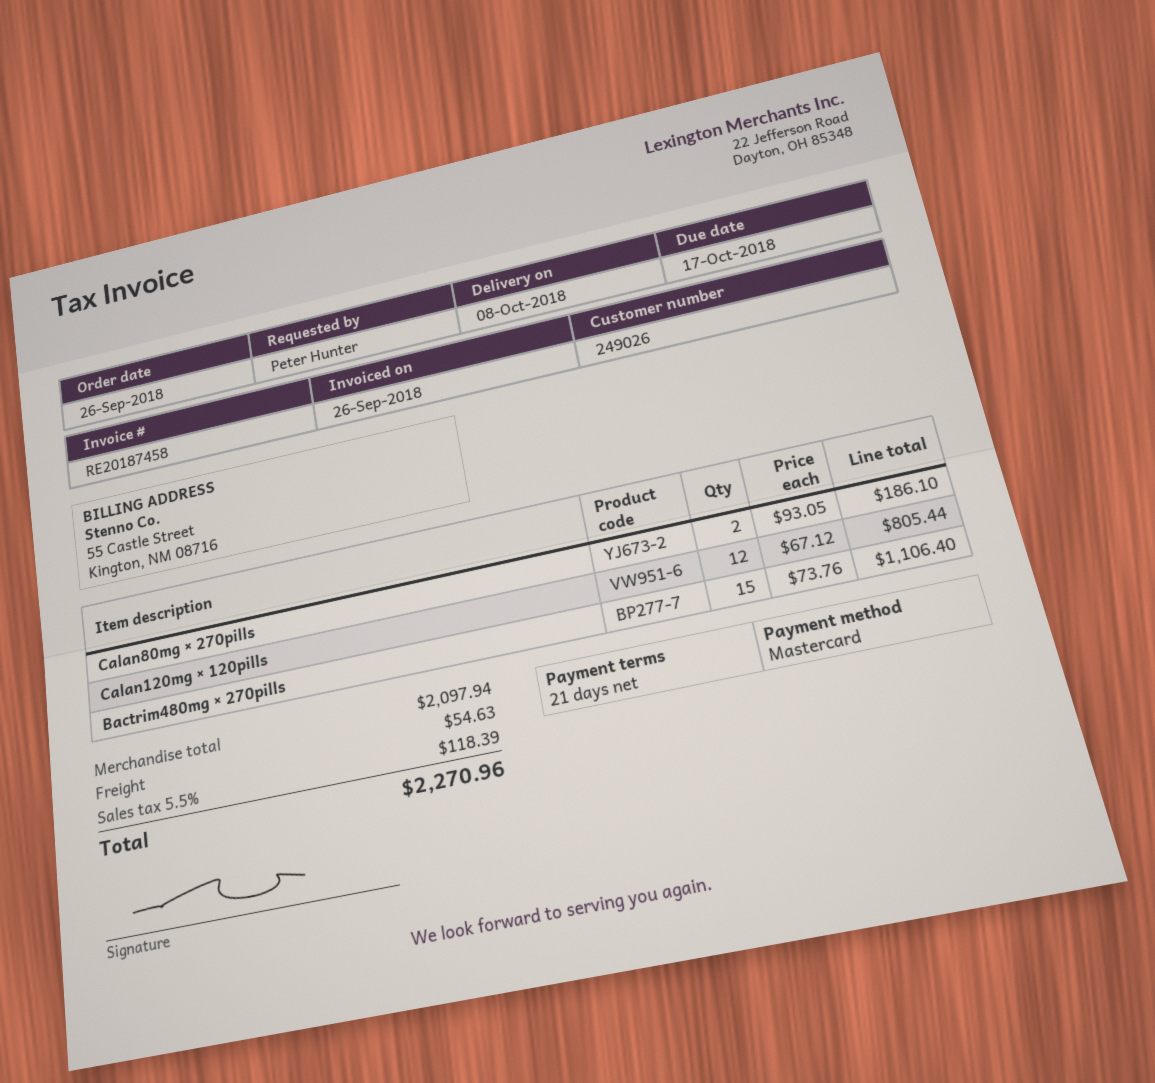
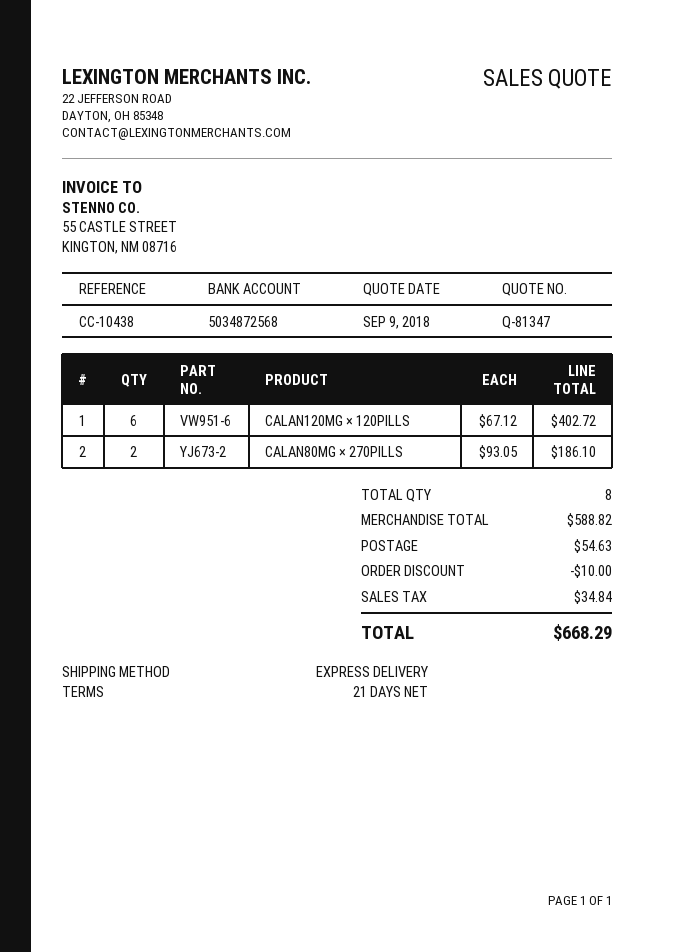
Calan120mg × 120pills: 12 x 67.12 = 805.44 -> 6 x 67.12 = 402.72
Bactrim480mg × 270pills: 15 x 73.76 = 1106.40 -> none
subtotal: 2097.94 -> 588.82
discount: none -> 10.00
tax: 118.39 -> 34.84
total: 2270.96 -> 668.29

